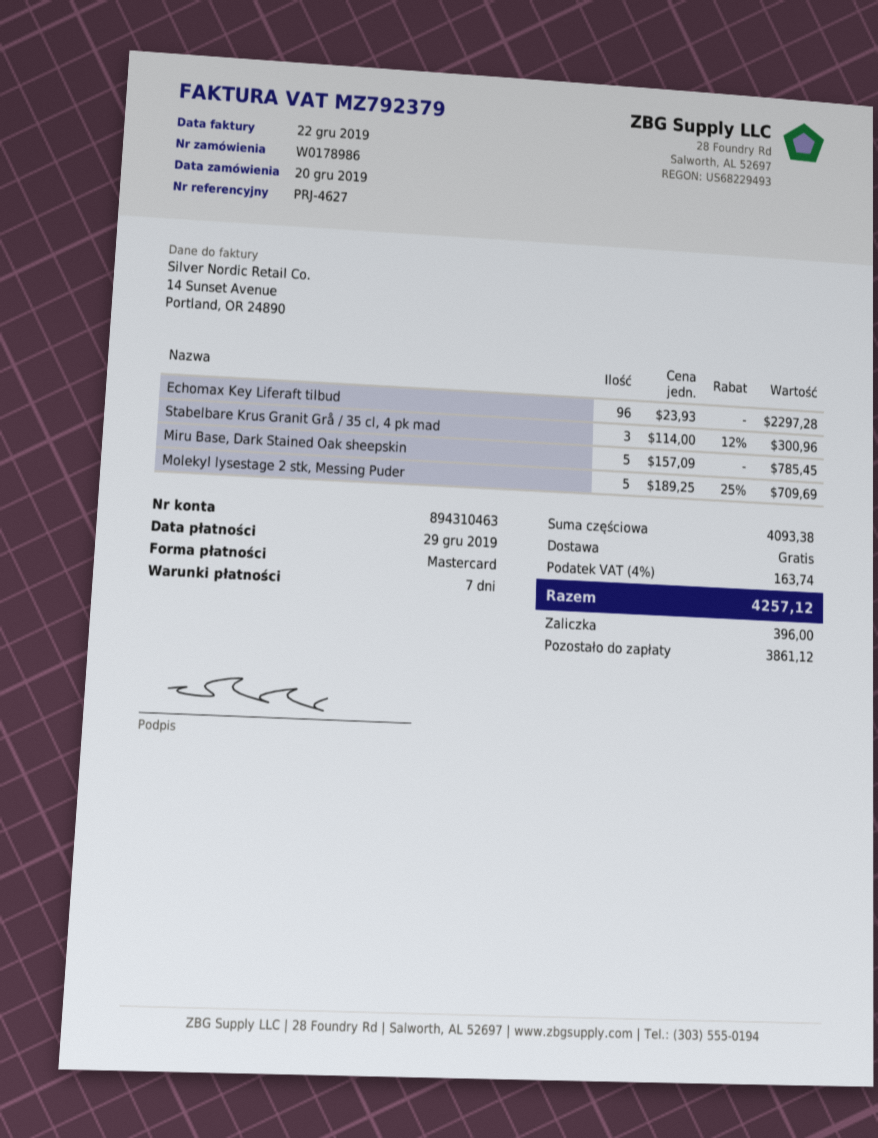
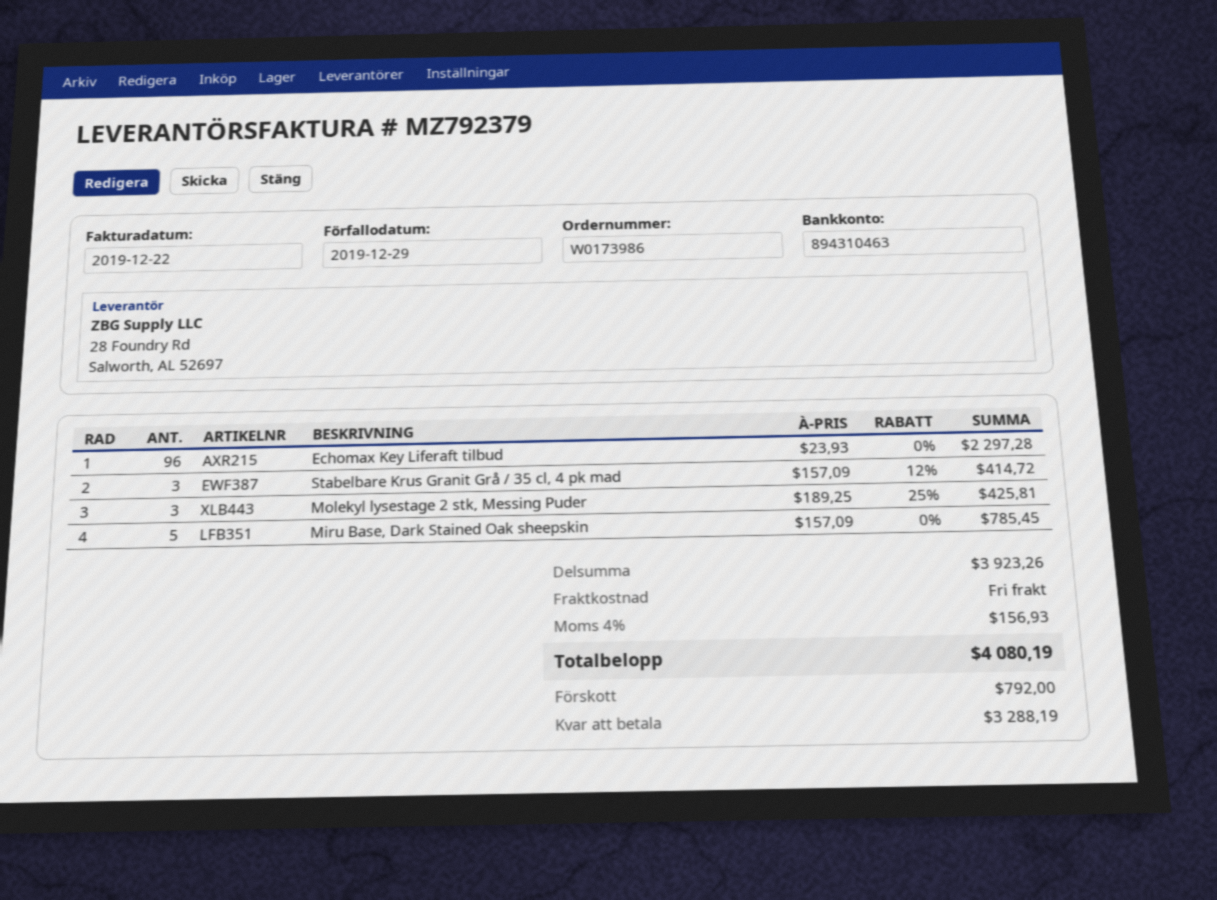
order number: W0178986 -> W0173986
Stabelbare Krus Granit Grå / 35 cl, 4 pk mad: 3 x 114.00 - 12% = 300.96 -> 3 x 157.09 - 12% = 414.72
Molekyl lysestage 2 stk, Messing Puder: 5 x 189.25 - 25% = 709.69 -> 3 x 189.25 - 25% = 425.81
subtotal: 4093.38 -> 3923.26
tax: 4% = 163.74 -> 4% = 156.93
total: 4257.12 -> 4080.19
deposit: 396.00 -> 792.00
balance: 3861.12 -> 3288.19

